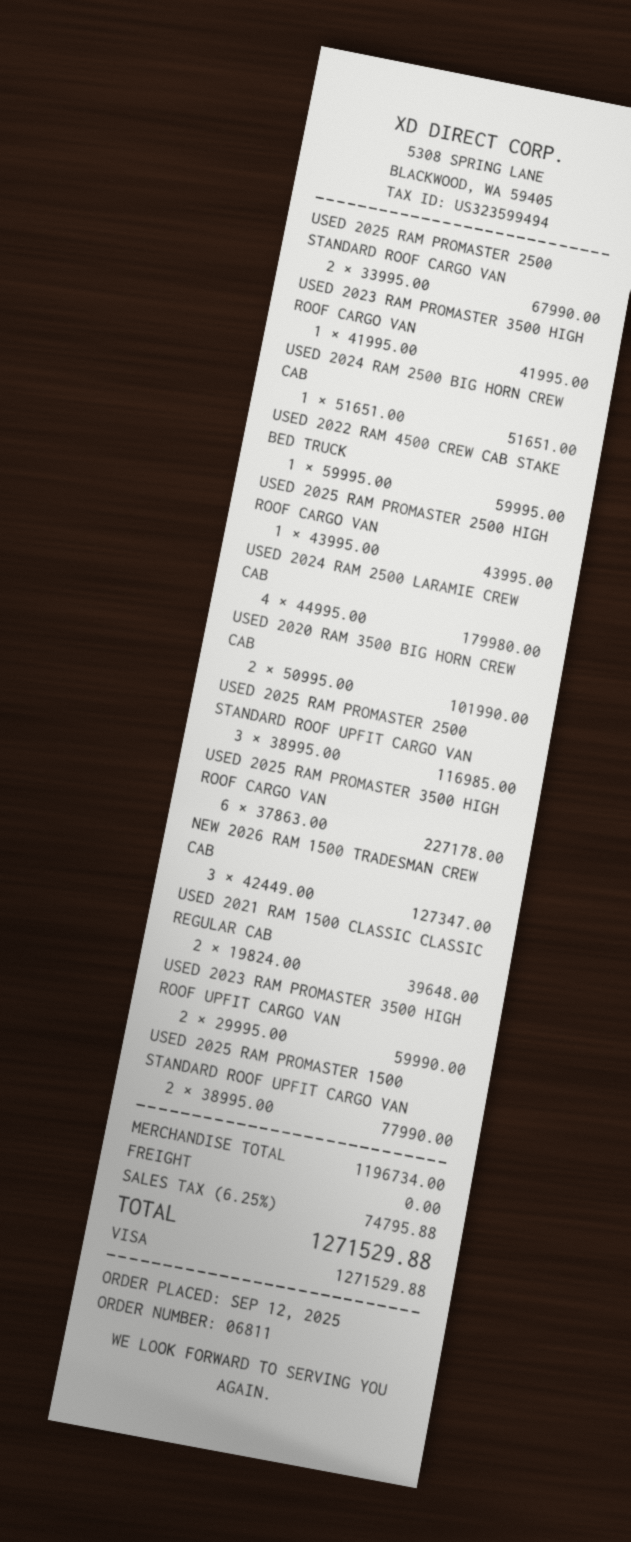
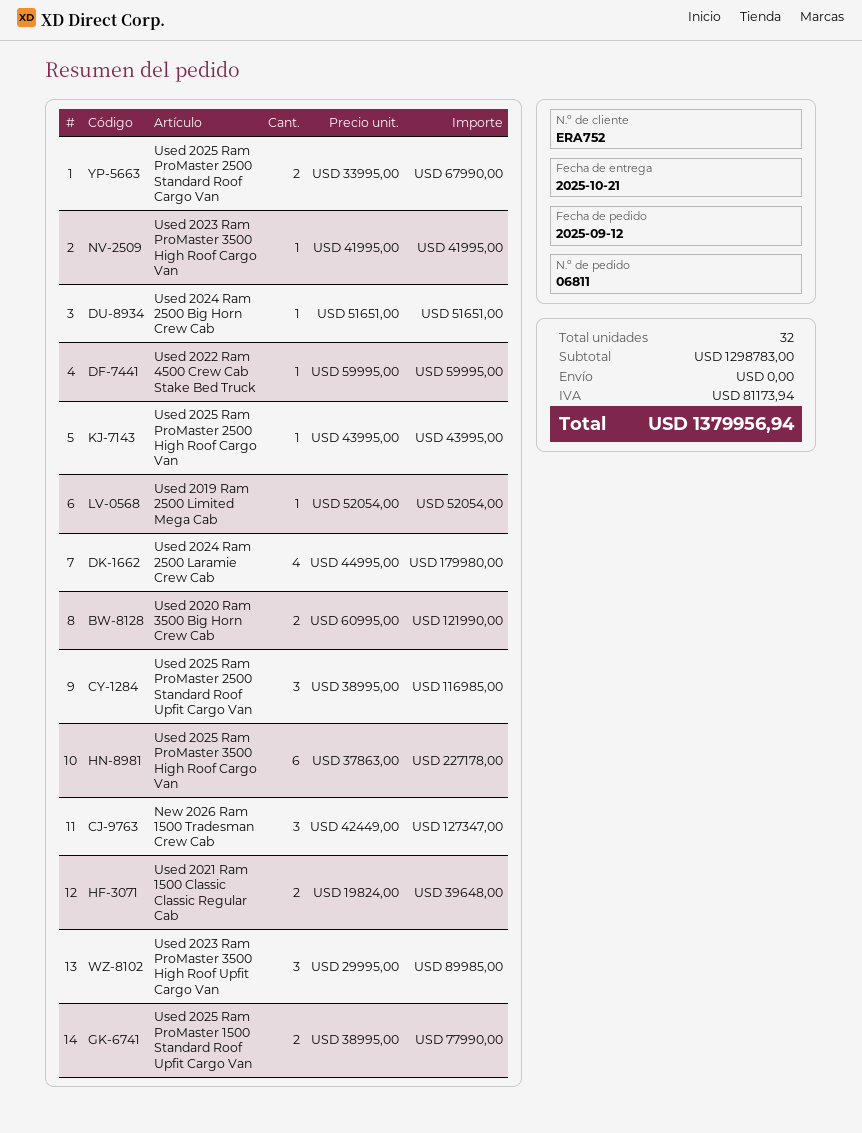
USED 2020 RAM 3500 BIG HORN CREW CAB: 2 x 50995.00 = 101990.00 -> 2 x 60995.00 = 121990.00
USED 2023 RAM PROMASTER 3500 HIGH ROOF UPFIT CARGO VAN: 2 x 29995.00 = 59990.00 -> 3 x 29995.00 = 89985.00
Used 2019 Ram 2500 Limited Mega Cab: none -> 1 x 52054.00 = 52054.00
subtotal: 1196734.00 -> 1298783.00
tax: 74795.88 -> 81173.94
total: 1271529.88 -> 1379956.94

